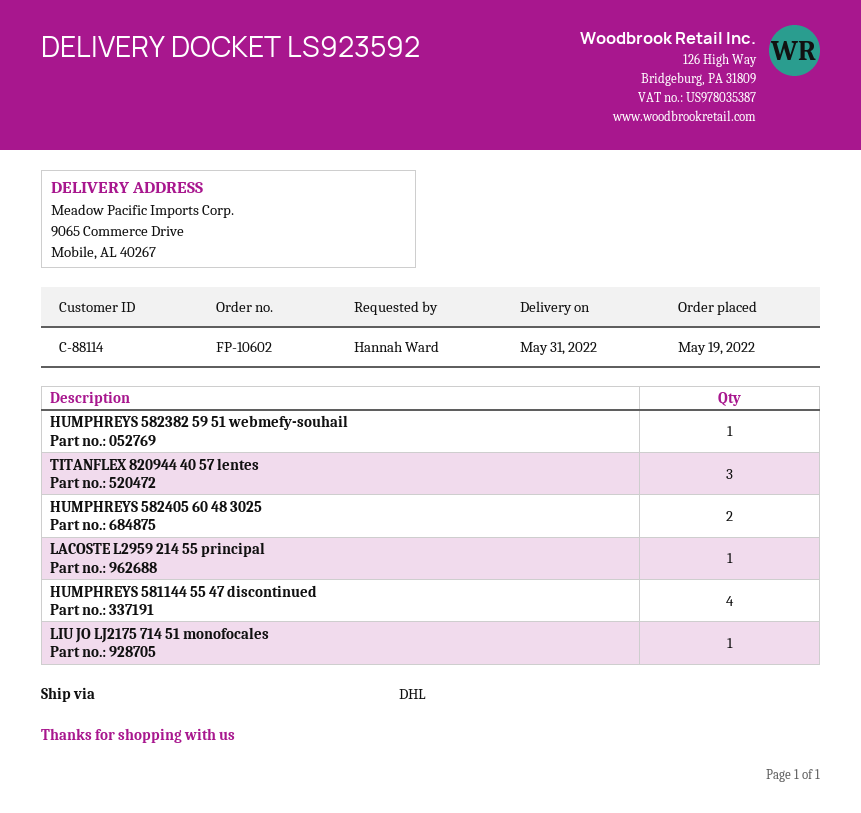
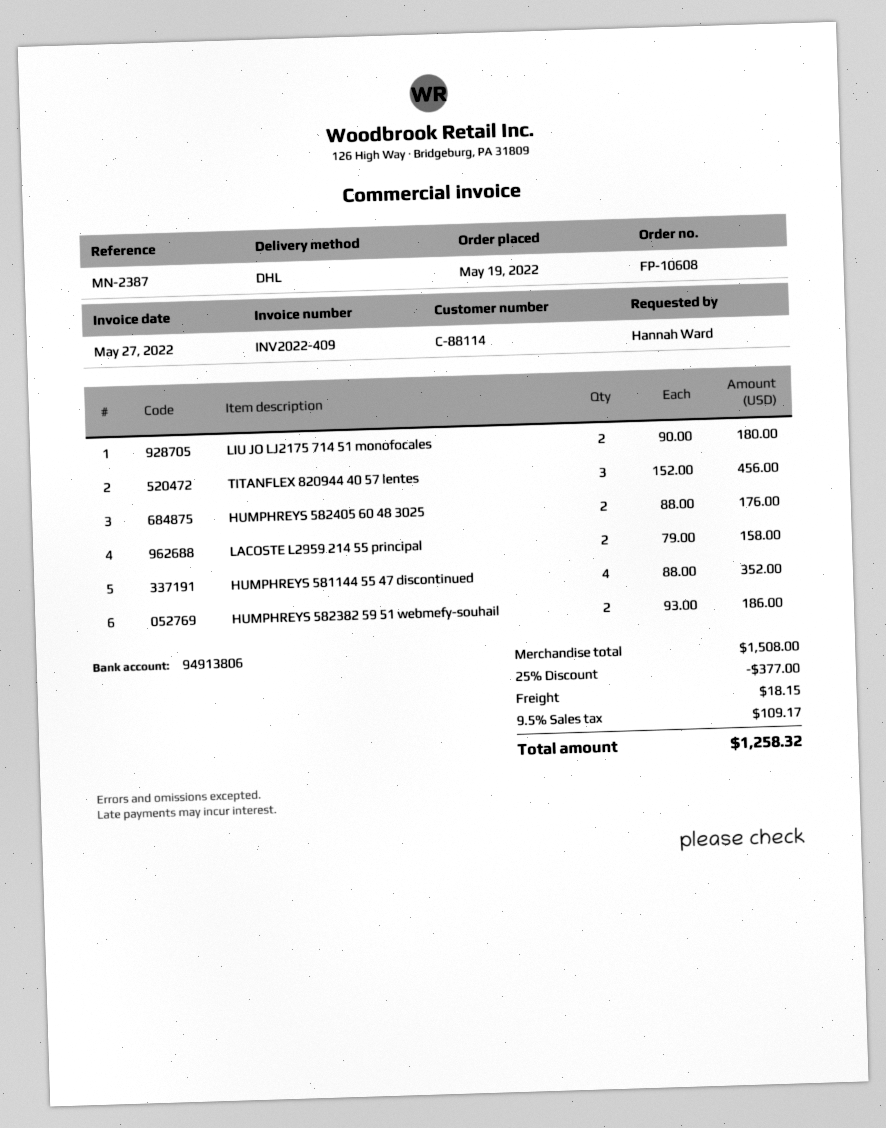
order number: FP-10602 -> FP-10608
HUMPHREYS 582382 59 51 webmefy-souhail: 1 -> 2
LACOSTE L2959 214 55 principal: 1 -> 2
LIU JO LJ2175 714 51 monofocales: 1 -> 2

